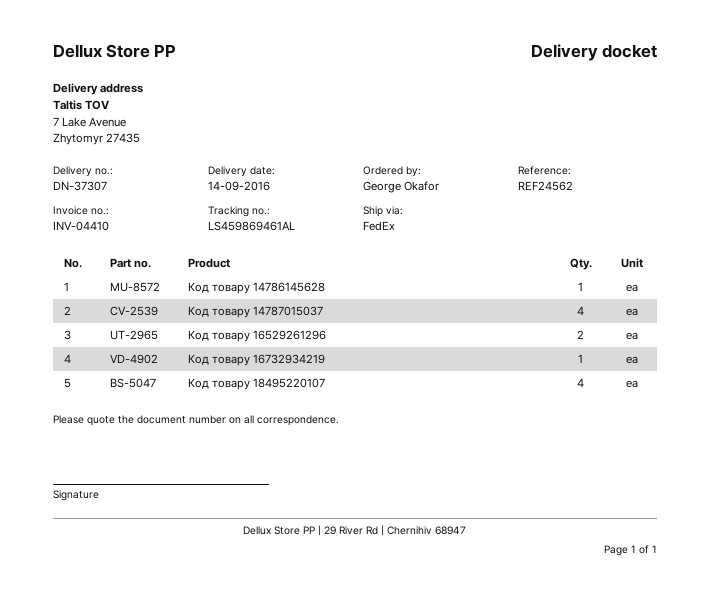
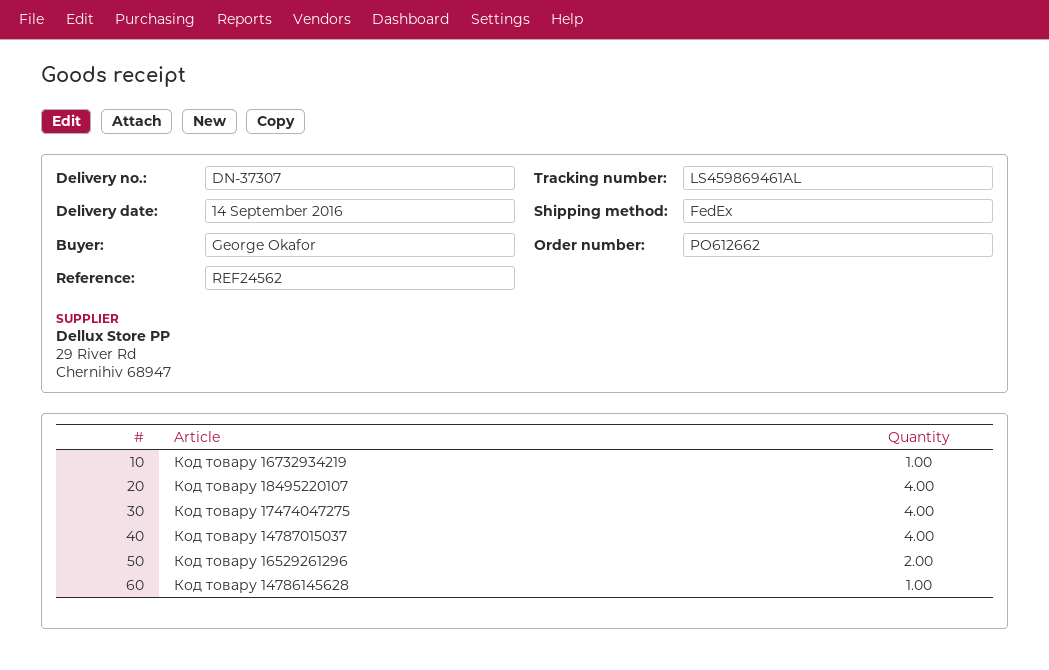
Код товару 17474047275: none -> 4

